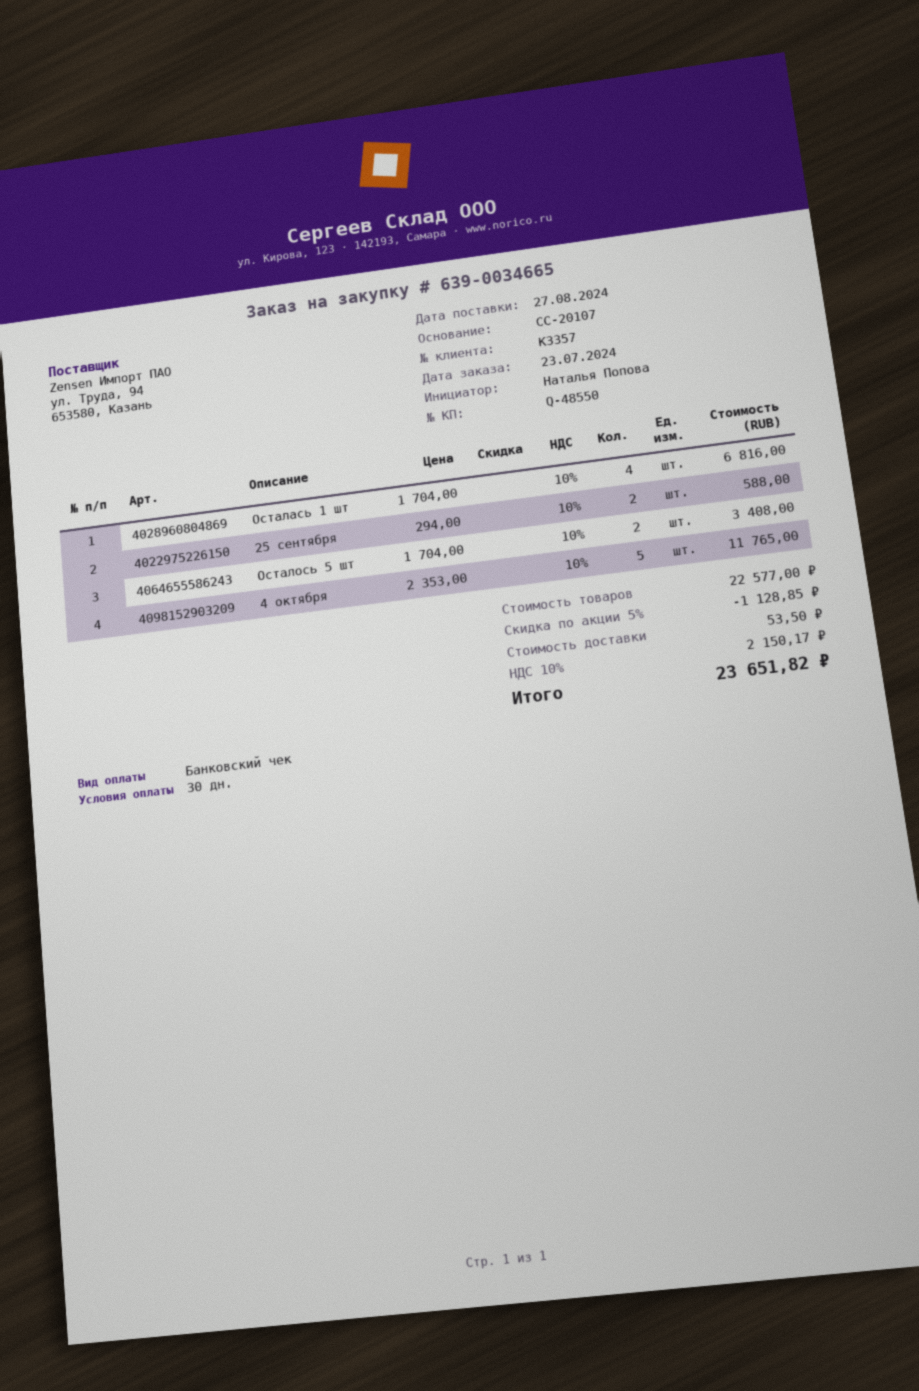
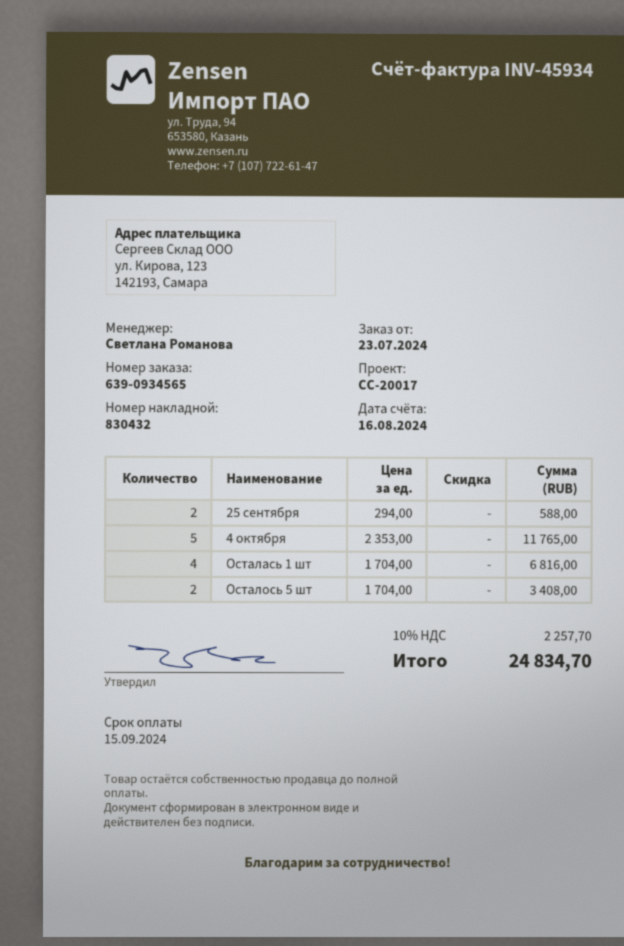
order number: 639-0034665 -> 639-0934565
reference: CC-20107 -> CC-20017
discount: 5% = 1128.85 -> none
shipping: 53.50 -> none
tax: 10% = 2150.17 -> 10% = 2257.70
total: 23651.82 -> 24834.70

